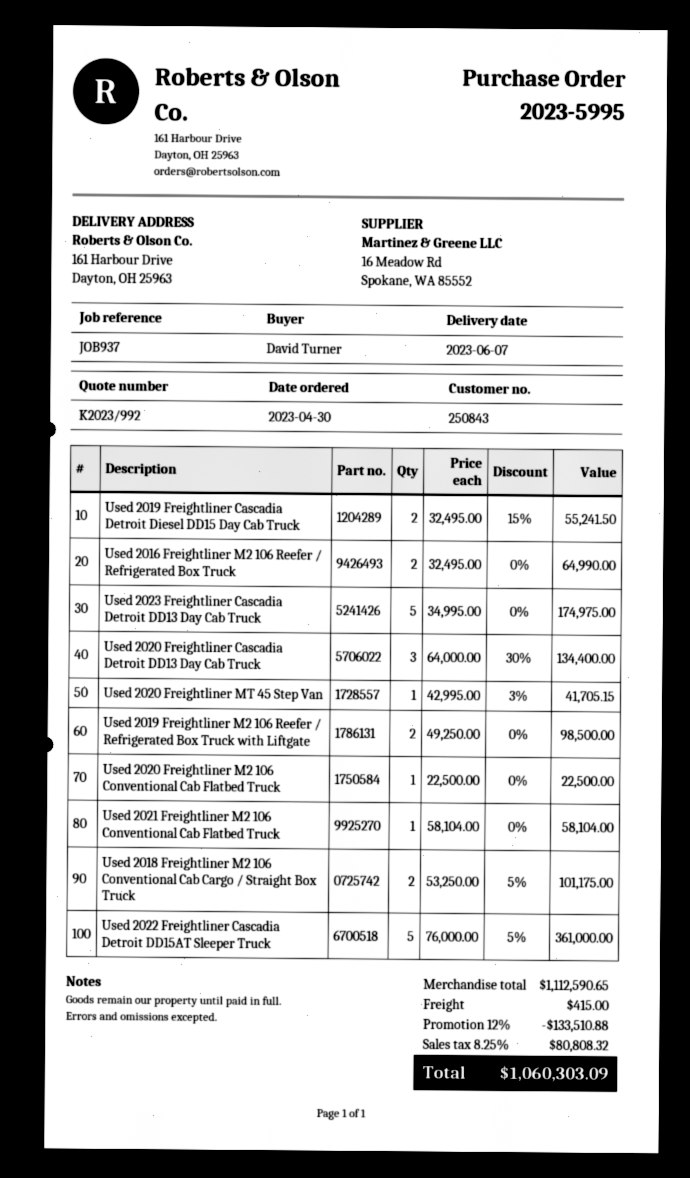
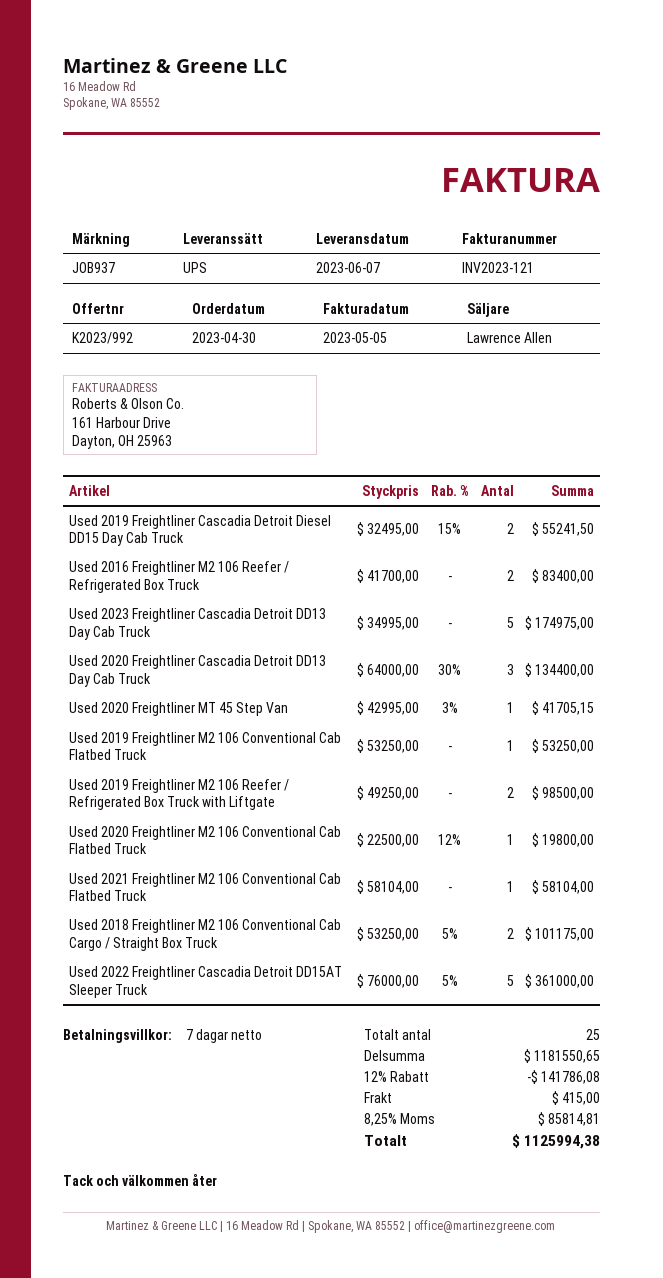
Used 2016 Freightliner M2 106 Reefer / Refrigerated Box Truck: 2 x 32495.00 = 64990.00 -> 2 x 41700.00 = 83400.00
Used 2020 Freightliner M2 106 Conventional Cab Flatbed Truck: 1 x 22500.00 = 22500.00 -> 1 x 22500.00 - 12% = 19800.00
Used 2019 Freightliner M2 106 Conventional Cab Flatbed Truck: none -> 1 x 53250.00 = 53250.00
subtotal: 1112590.65 -> 1181550.65
discount: 12% = 133510.88 -> 12% = 141786.08
tax: 8.25% = 80808.32 -> 8.25% = 85814.81
total: 1060303.09 -> 1125994.38

